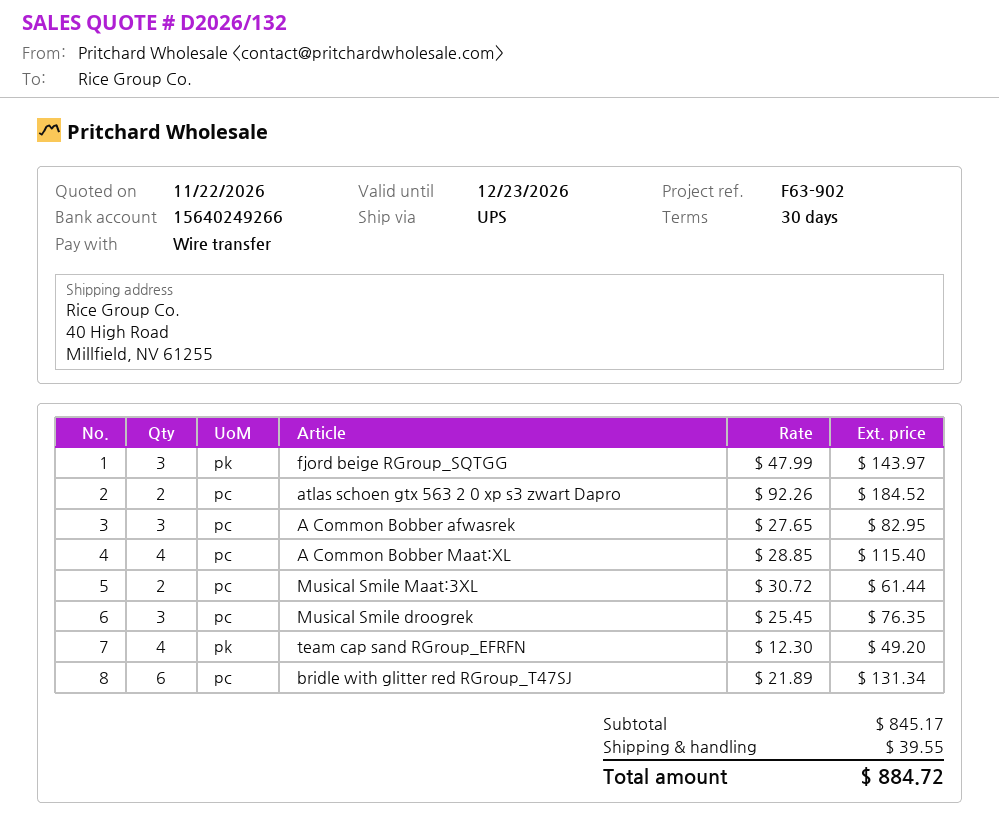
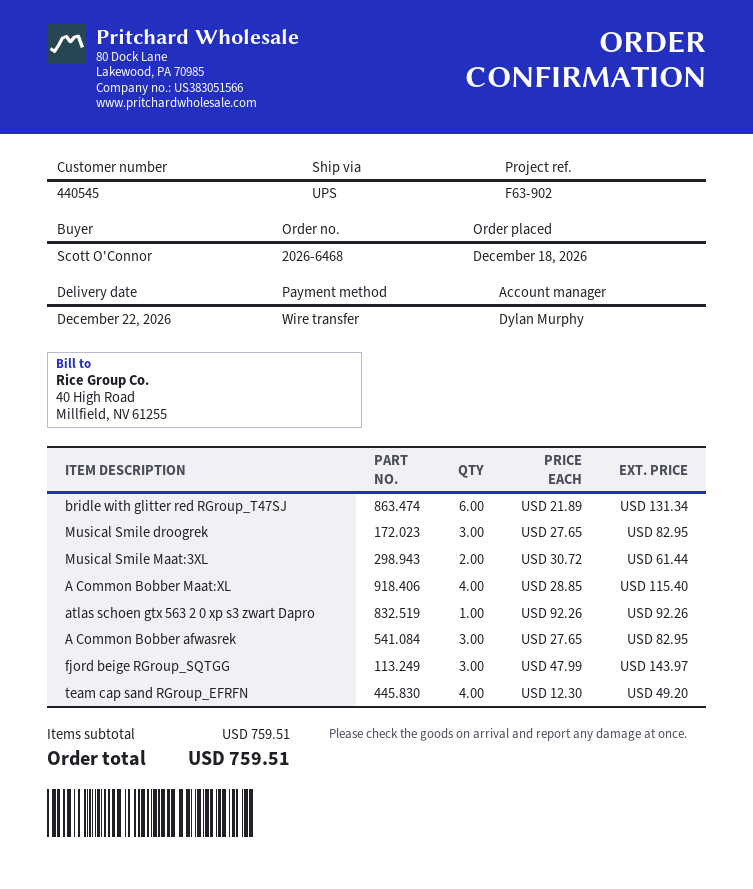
atlas schoen gtx 563 2 0 xp s3 zwart Dapro: 2 x 92.26 = 184.52 -> 1 x 92.26 = 92.26
Musical Smile droogrek: 3 x 25.45 = 76.35 -> 3 x 27.65 = 82.95
subtotal: 845.17 -> 759.51
shipping: 39.55 -> none
total: 884.72 -> 759.51

